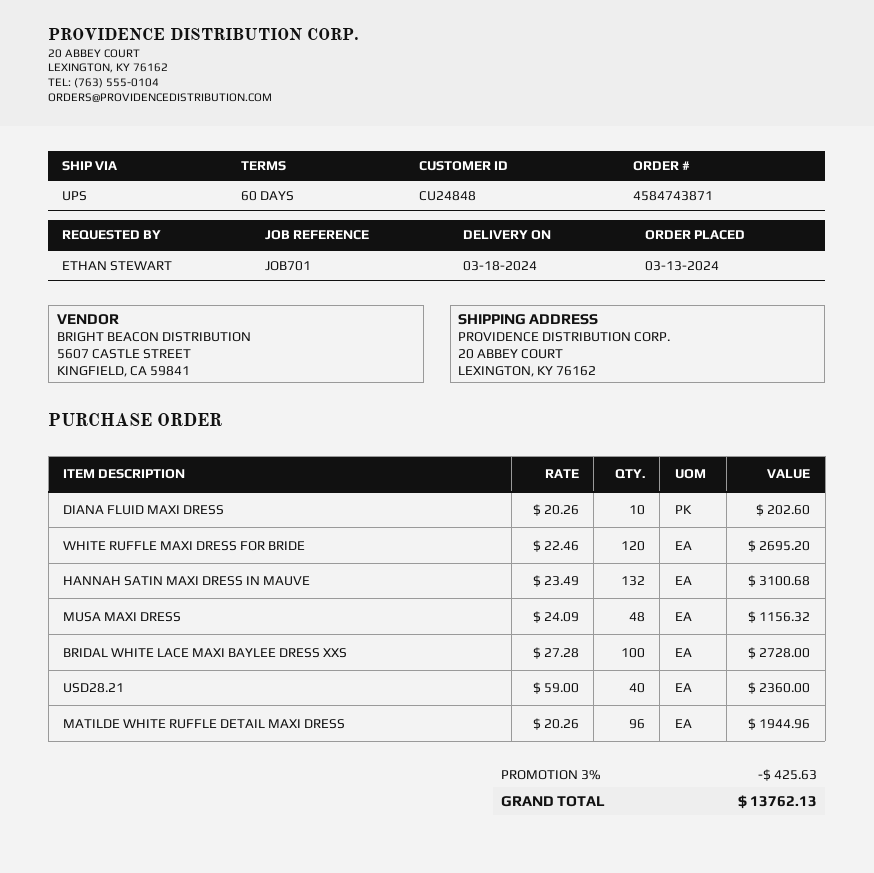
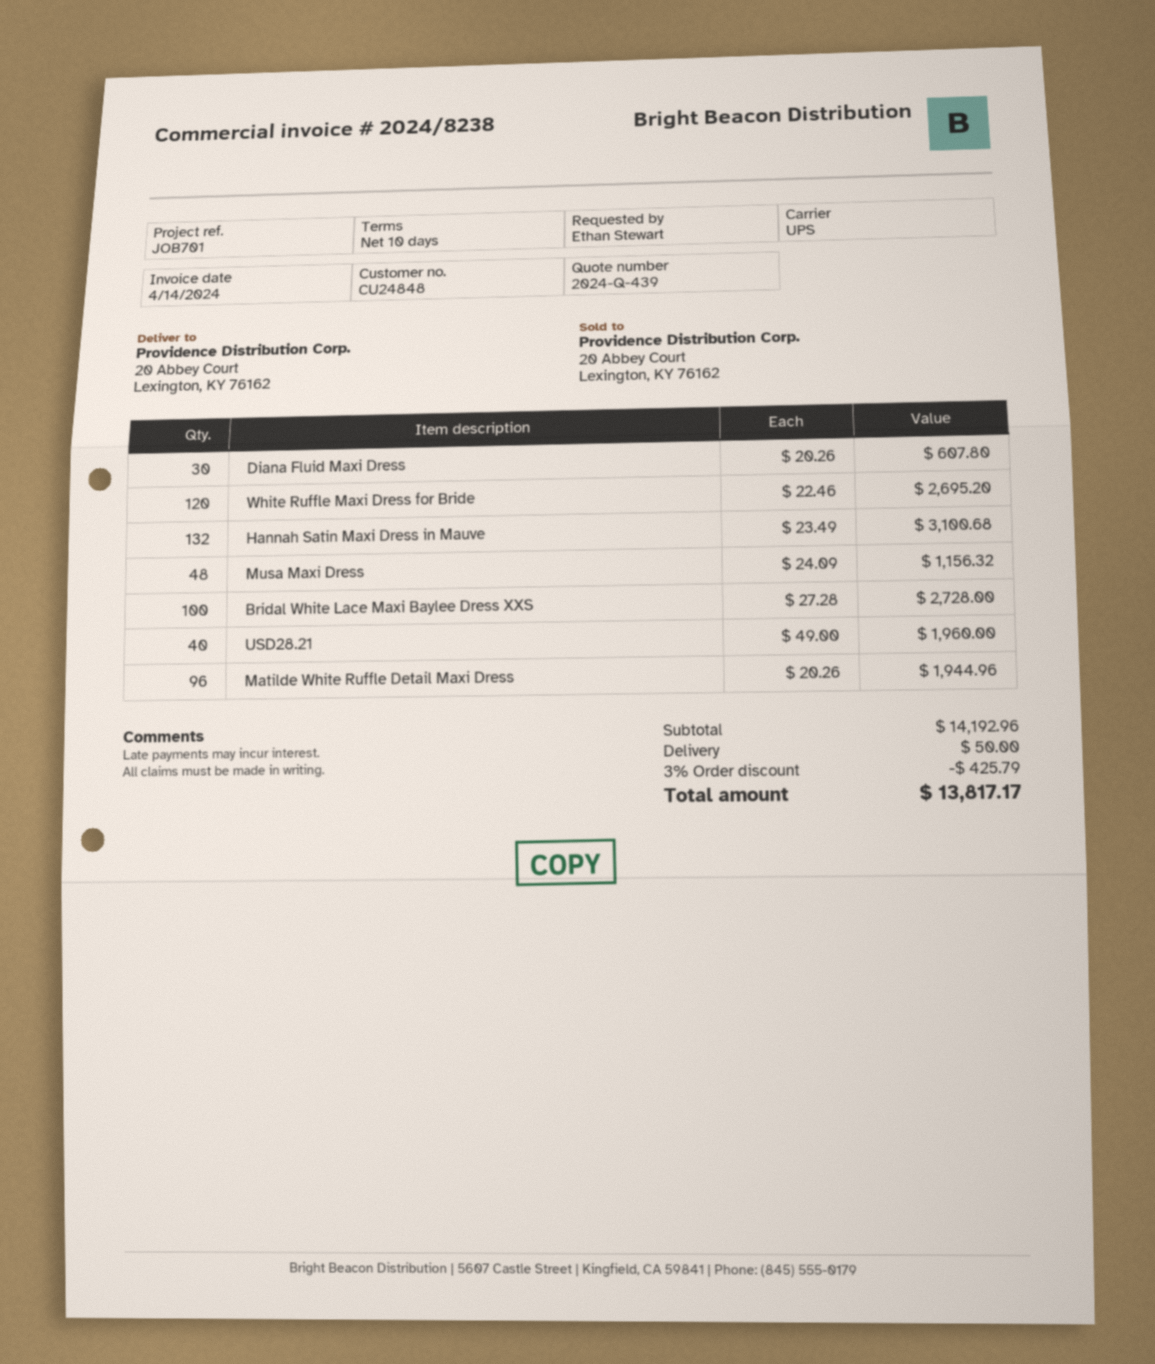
payment terms: 60 days -> 10 days
DIANA FLUID MAXI DRESS: 10 x 20.26 = 202.60 -> 30 x 20.26 = 607.80
USD28.21: 40 x 59.00 = 2360.00 -> 40 x 49.00 = 1960.00
discount: 3% = 425.63 -> 3% = 425.79
shipping: none -> 50.00
total: 13762.13 -> 13817.17

